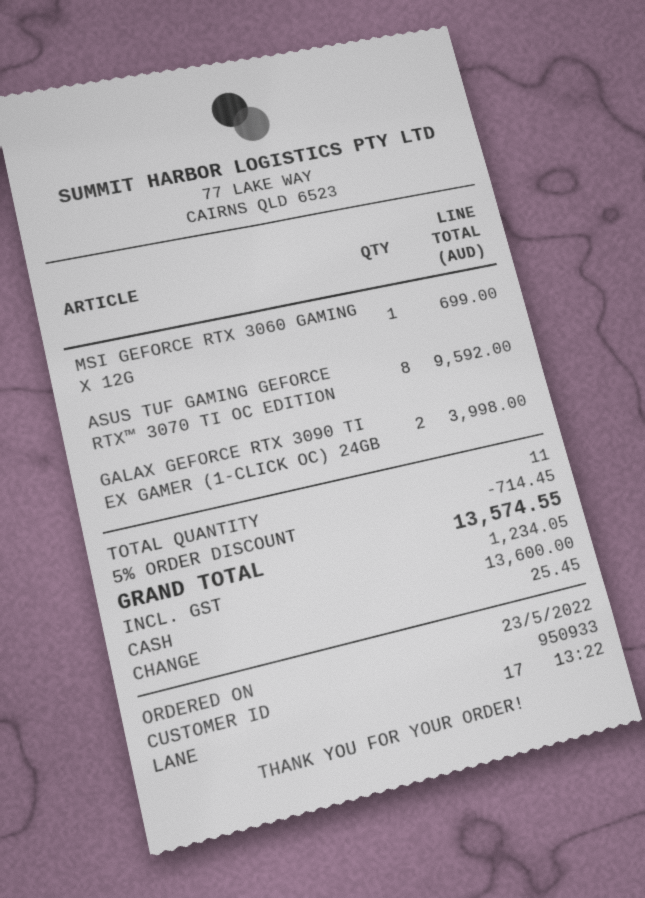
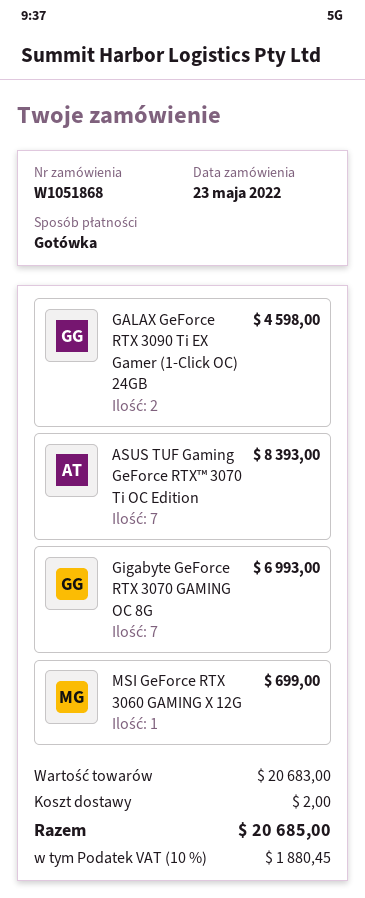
ASUS TUF GAMING GEFORCE RTX™ 3070 TI OC EDITION: 8 for 9592.00 -> 7 for 8393.00
GALAX GEFORCE RTX 3090 TI EX GAMER (1-CLICK OC) 24GB: 2 for 3998.00 -> 2 for 4598.00
Gigabyte GeForce RTX 3070 GAMING OC 8G: none -> 7 for 6993.00
discount: 5% = 714.45 -> none
shipping: none -> 2.00
tax: 1234.05 -> 1880.45
total: 13574.55 -> 20685.00

